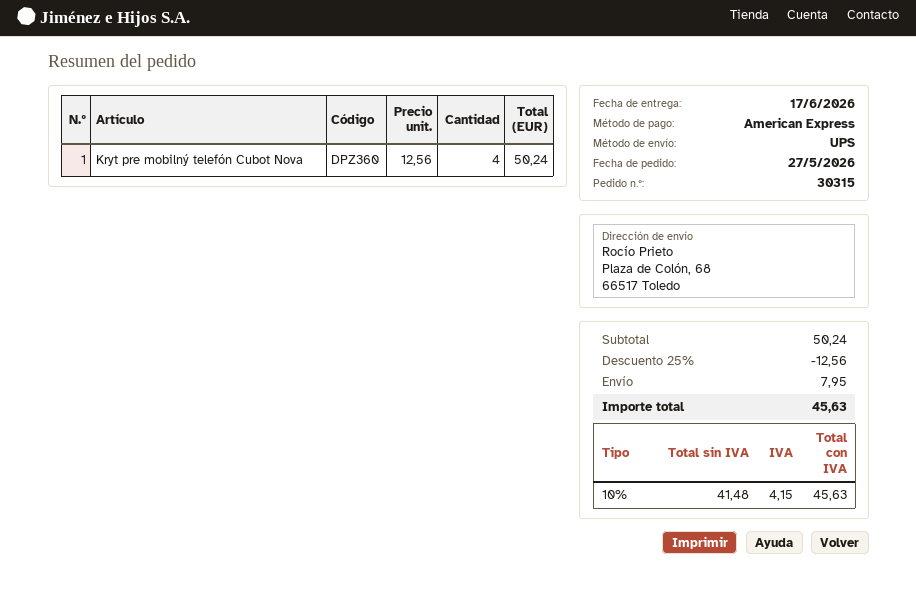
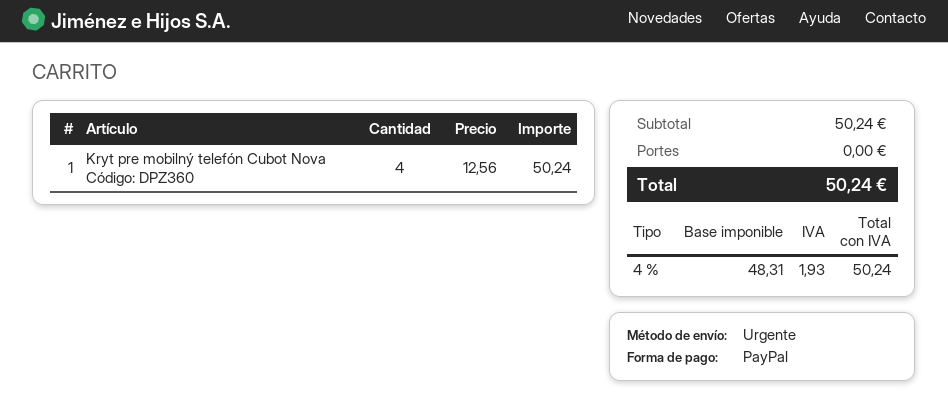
payment method: American Express -> PayPal
shipping method: UPS -> express
discount: 25% = 12.56 -> none
shipping: 7.95 -> 0.00
net: 41.48 -> 48.31
tax: 10% = 4.15 -> 4% = 1.93
total: 45.63 -> 50.24

